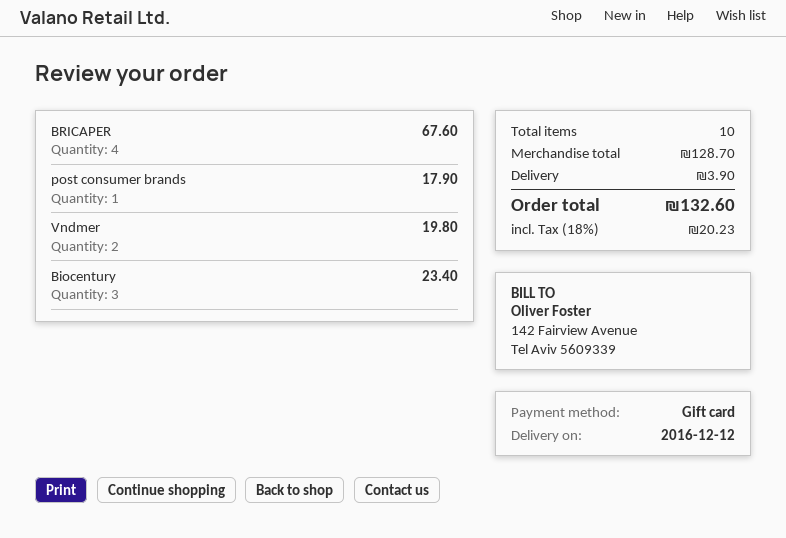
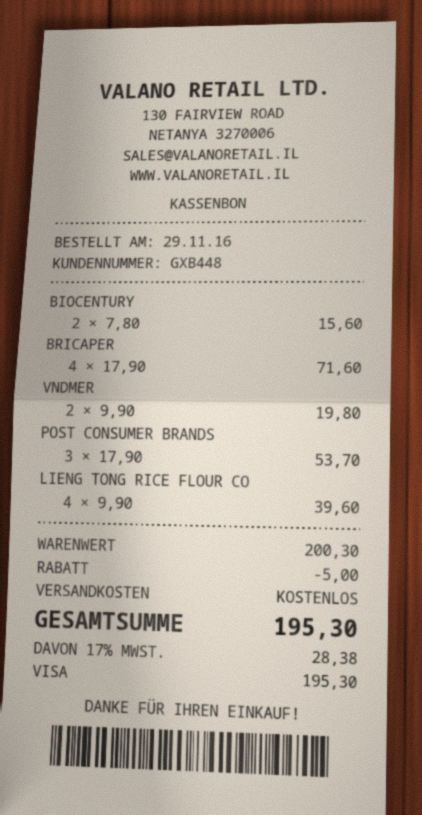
payment method: gift card -> Visa
BRICAPER: 4 for 67.60 -> 4 for 71.60
post consumer brands: 1 for 17.90 -> 3 for 53.70
Biocentury: 3 for 23.40 -> 2 for 15.60
LIENG TONG RICE FLOUR CO: none -> 4 for 39.60
subtotal: 128.70 -> 200.30
discount: none -> 5.00
shipping: 3.90 -> 0.00
tax: 18% = 20.23 -> 17% = 28.38
total: 132.60 -> 195.30

